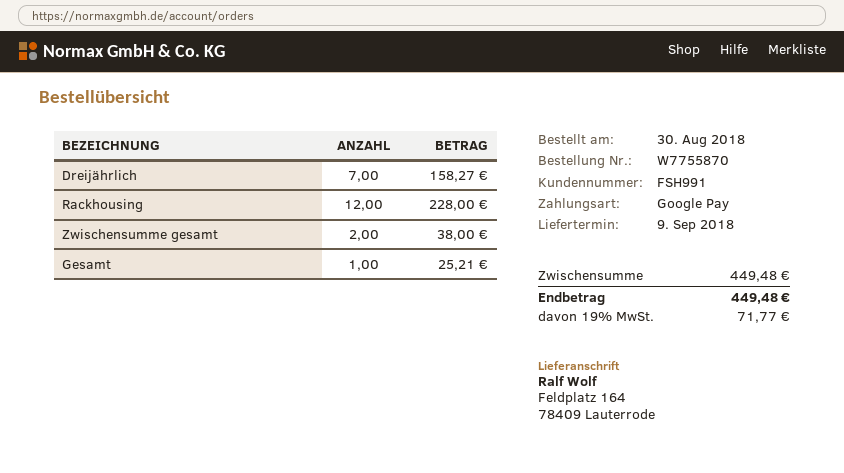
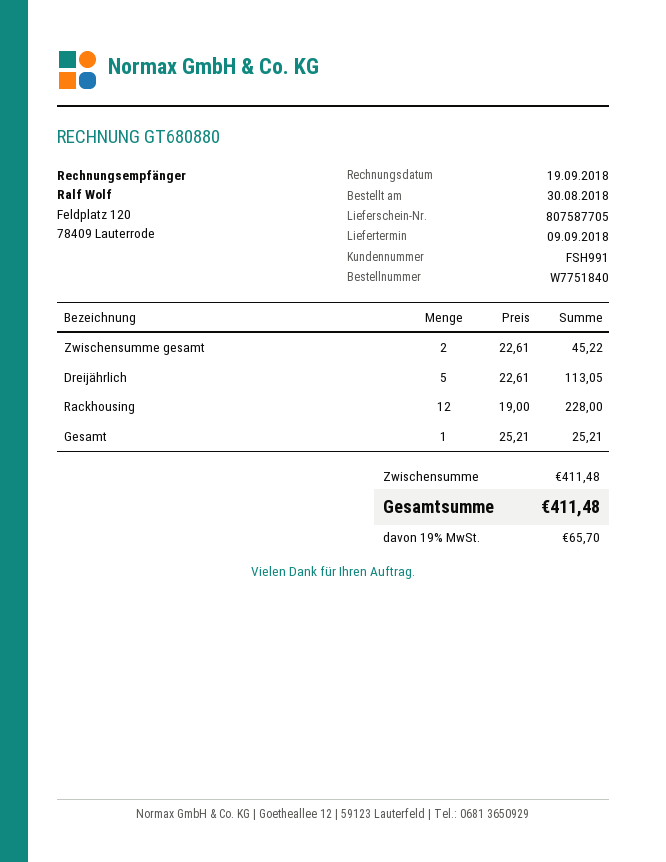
order number: W7755870 -> W7751840
Dreijährlich: 7 for 158.27 -> 5 for 113.05
Zwischensumme gesamt: 2 for 38.00 -> 2 for 45.22
subtotal: 449.48 -> 411.48
tax: 19% = 71.77 -> 19% = 65.70
total: 449.48 -> 411.48

